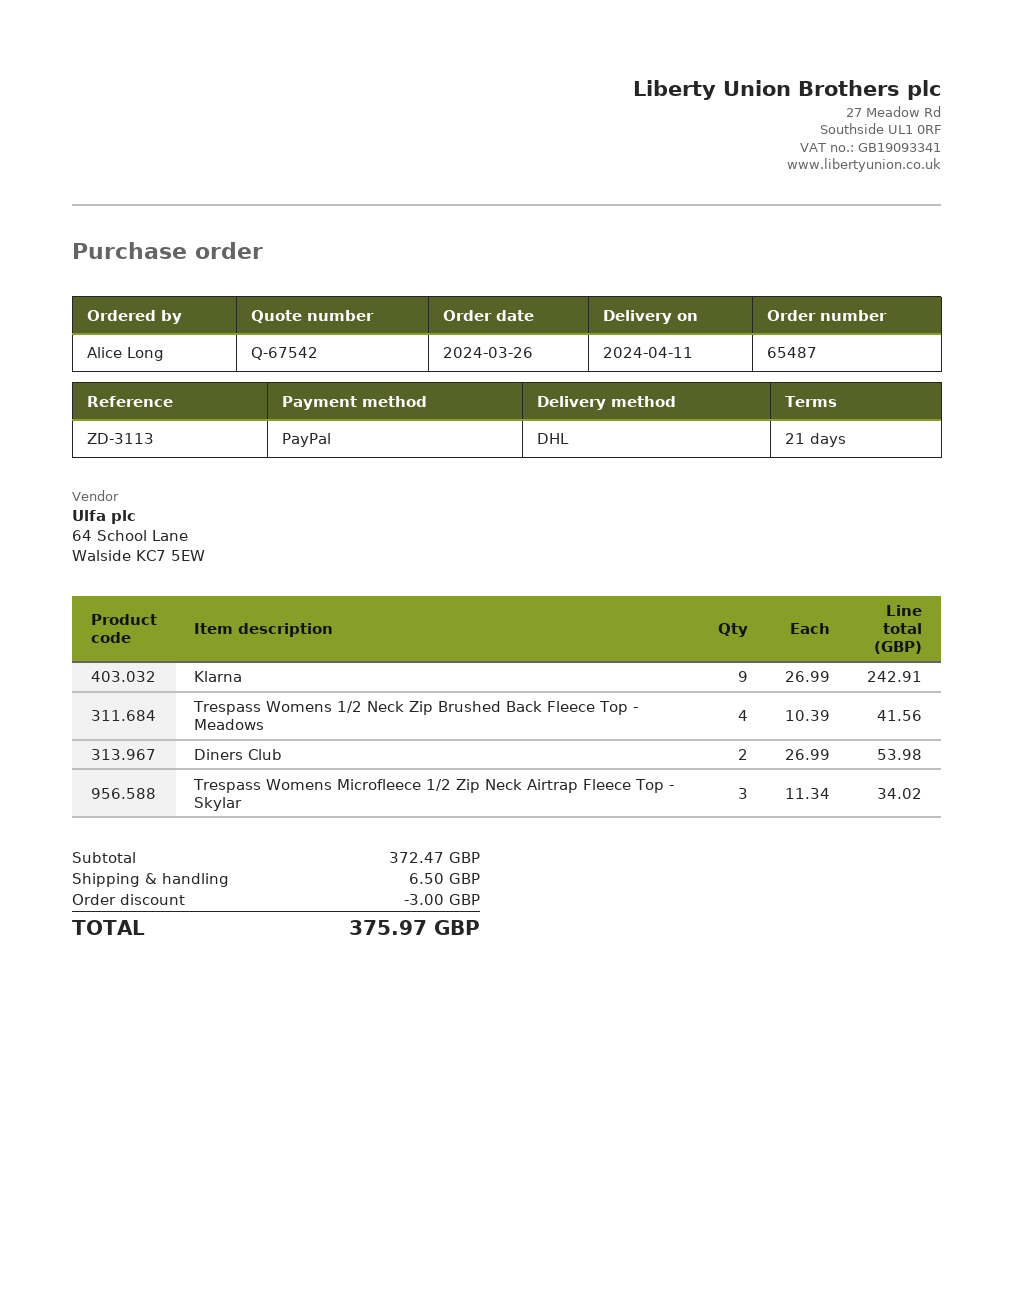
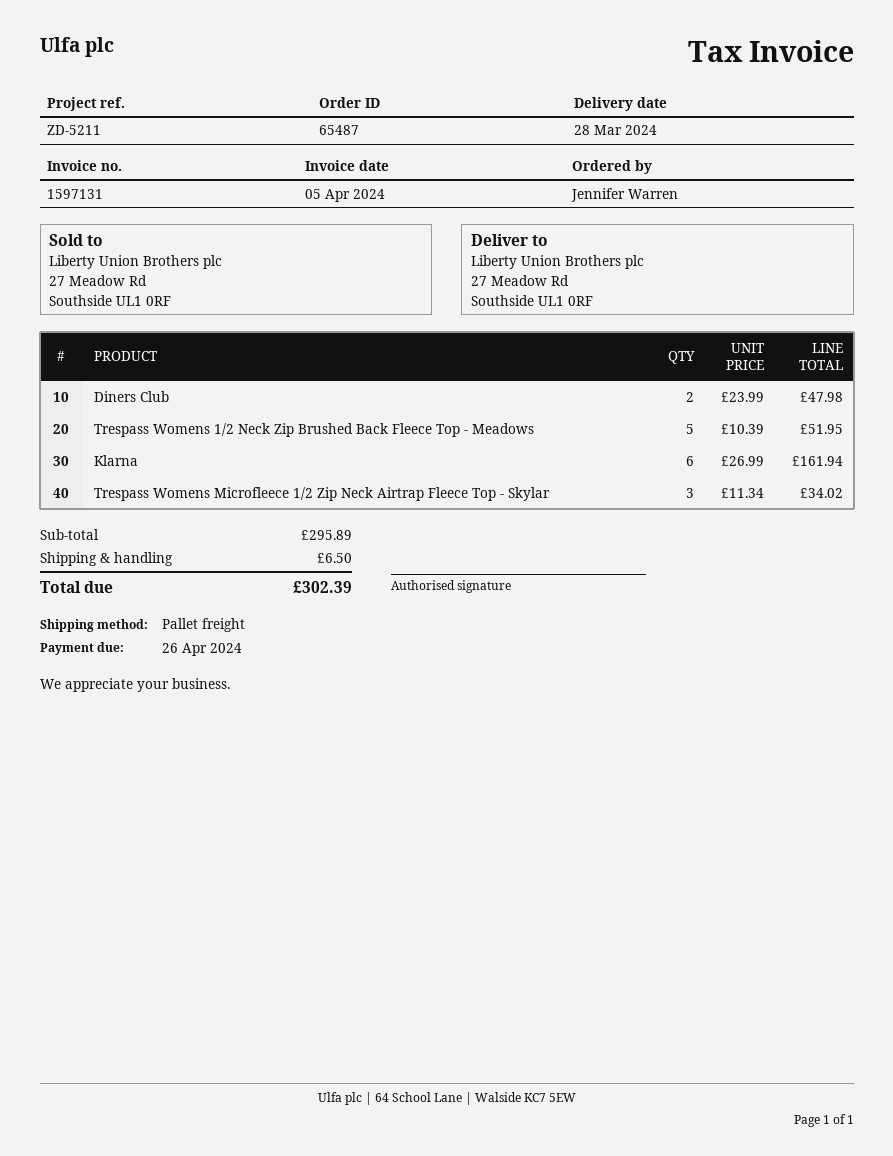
delivery date: 2024-04-11 -> 2024-03-28
reference: ZD-3113 -> ZD-5211
ordered by: Alice Long -> Jennifer Warren
shipping method: DHL -> pallet freight
Klarna: 9 x 26.99 = 242.91 -> 6 x 26.99 = 161.94
Trespass Womens 1/2 Neck Zip Brushed Back Fleece Top - Meadows: 4 x 10.39 = 41.56 -> 5 x 10.39 = 51.95
Diners Club: 2 x 26.99 = 53.98 -> 2 x 23.99 = 47.98
subtotal: 372.47 -> 295.89
discount: 3.00 -> none
total: 375.97 -> 302.39

